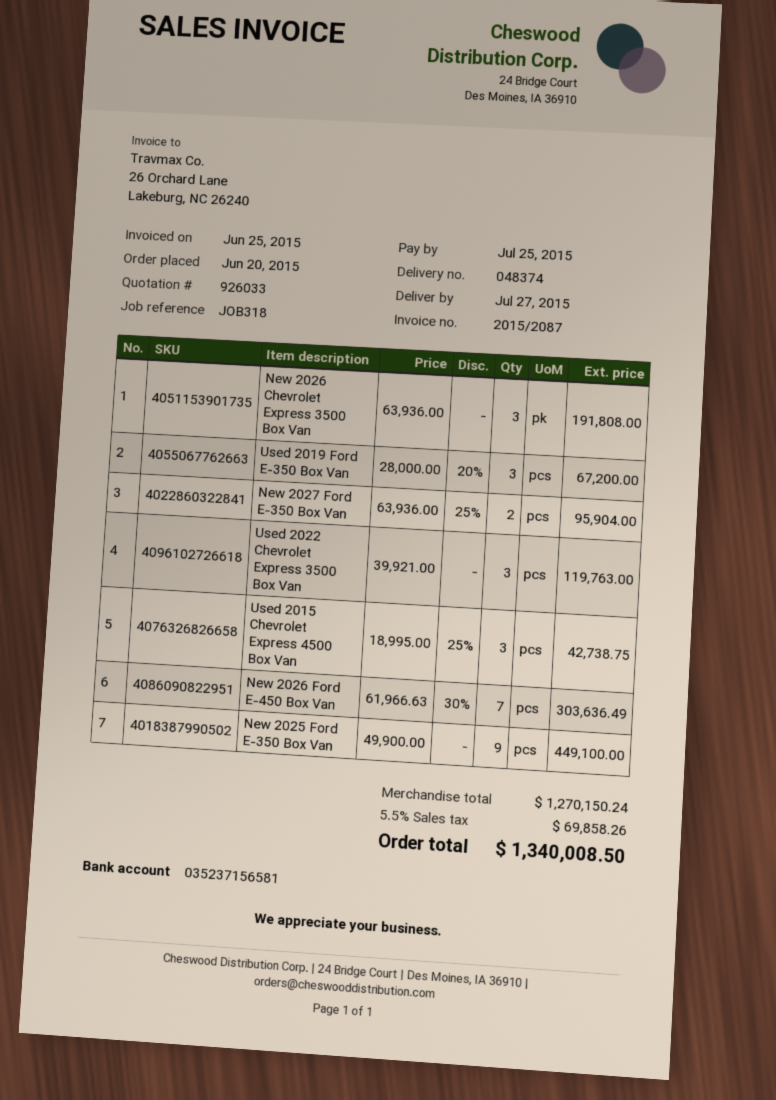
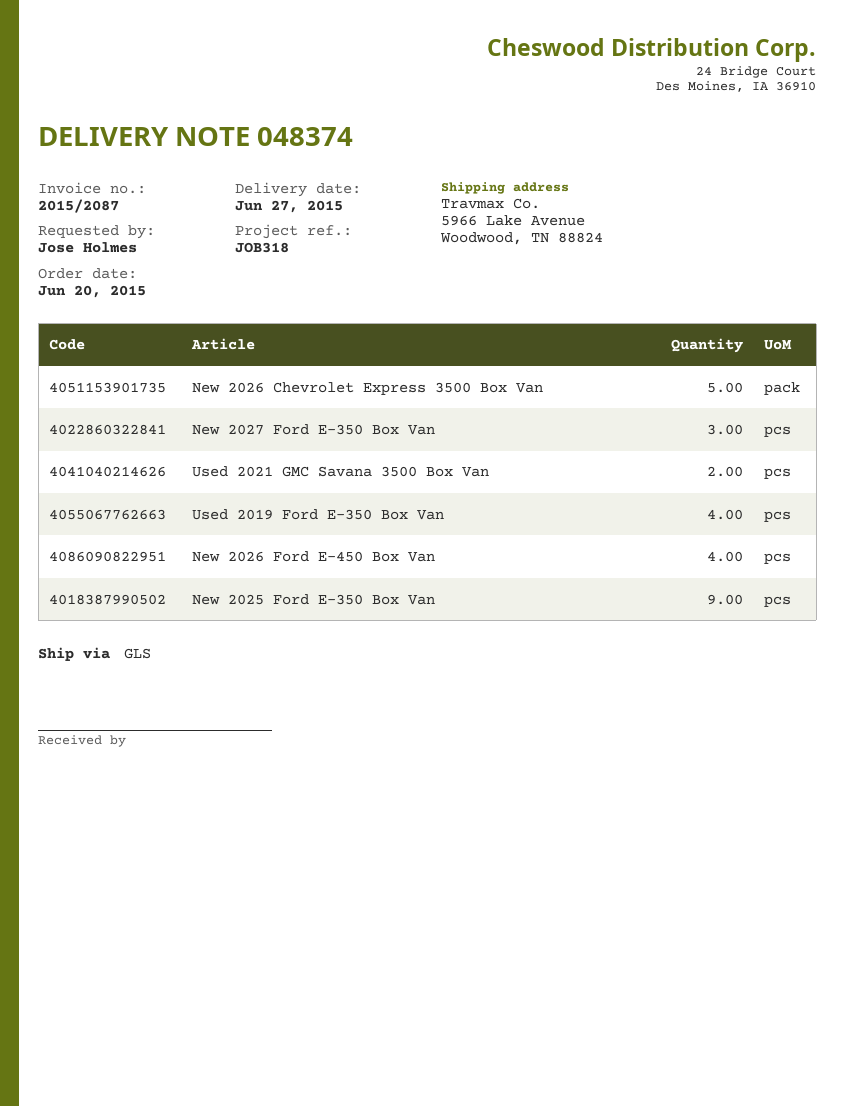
delivery date: 2015-07-27 -> 2015-06-27
New 2026 Chevrolet Express 3500 Box Van: 3 -> 5
Used 2019 Ford E-350 Box Van: 3 -> 4
New 2027 Ford E-350 Box Van: 2 -> 3
Used 2022 Chevrolet Express 3500 Box Van: 3 -> none
Used 2015 Chevrolet Express 4500 Box Van: 3 -> none
New 2026 Ford E-450 Box Van: 7 -> 4
Used 2021 GMC Savana 3500 Box Van: none -> 2

